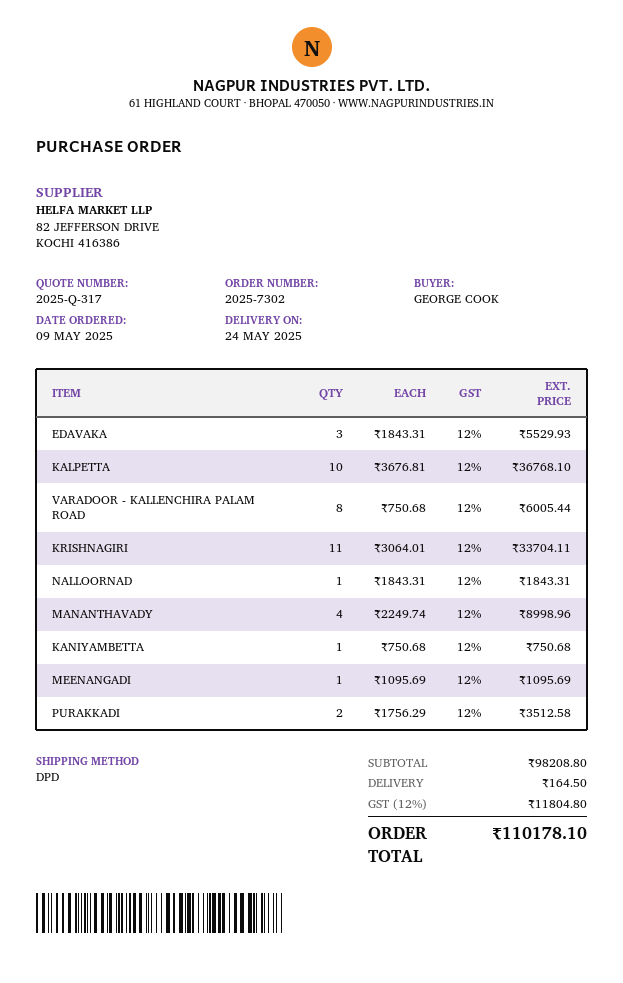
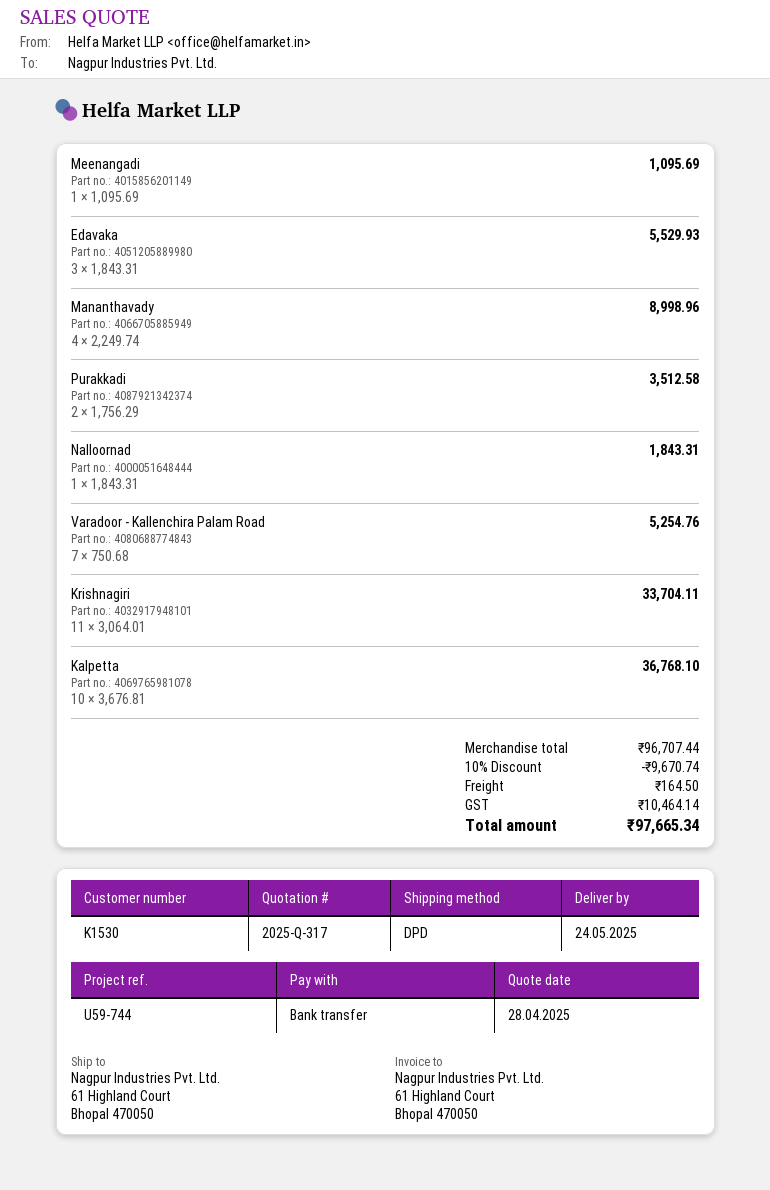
VARADOOR - KALLENCHIRA PALAM ROAD: 8 x 750.68 = 6005.44 -> 7 x 750.68 = 5254.76
KANIYAMBETTA: 1 x 750.68 = 750.68 -> none
subtotal: 98208.80 -> 96707.44
discount: none -> 10% = 9670.74
tax: 11804.80 -> 10464.14
total: 110178.10 -> 97665.34

